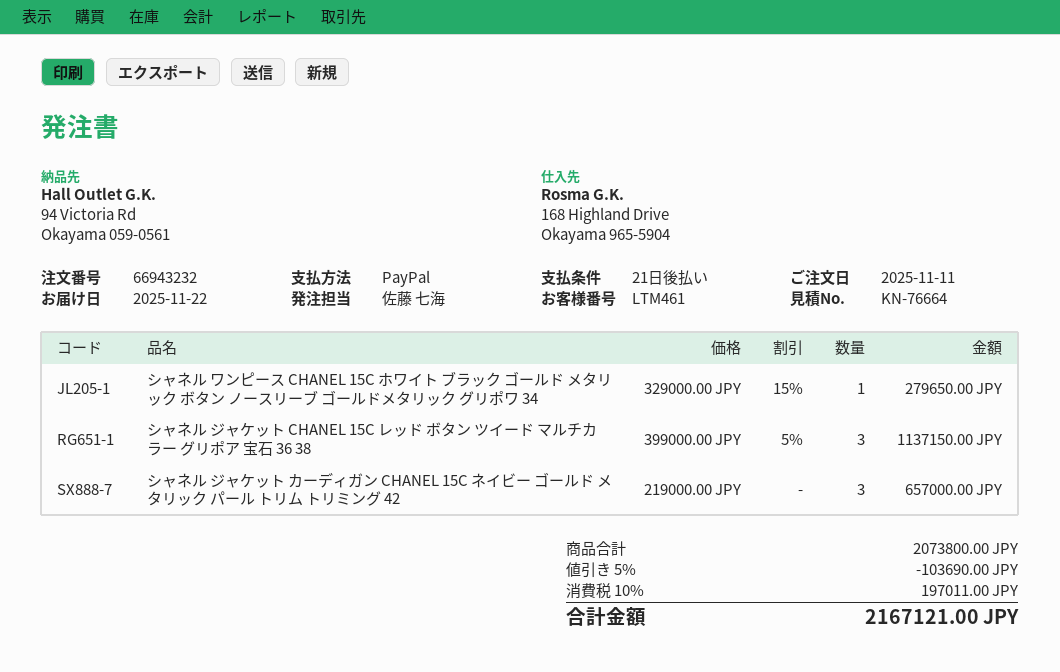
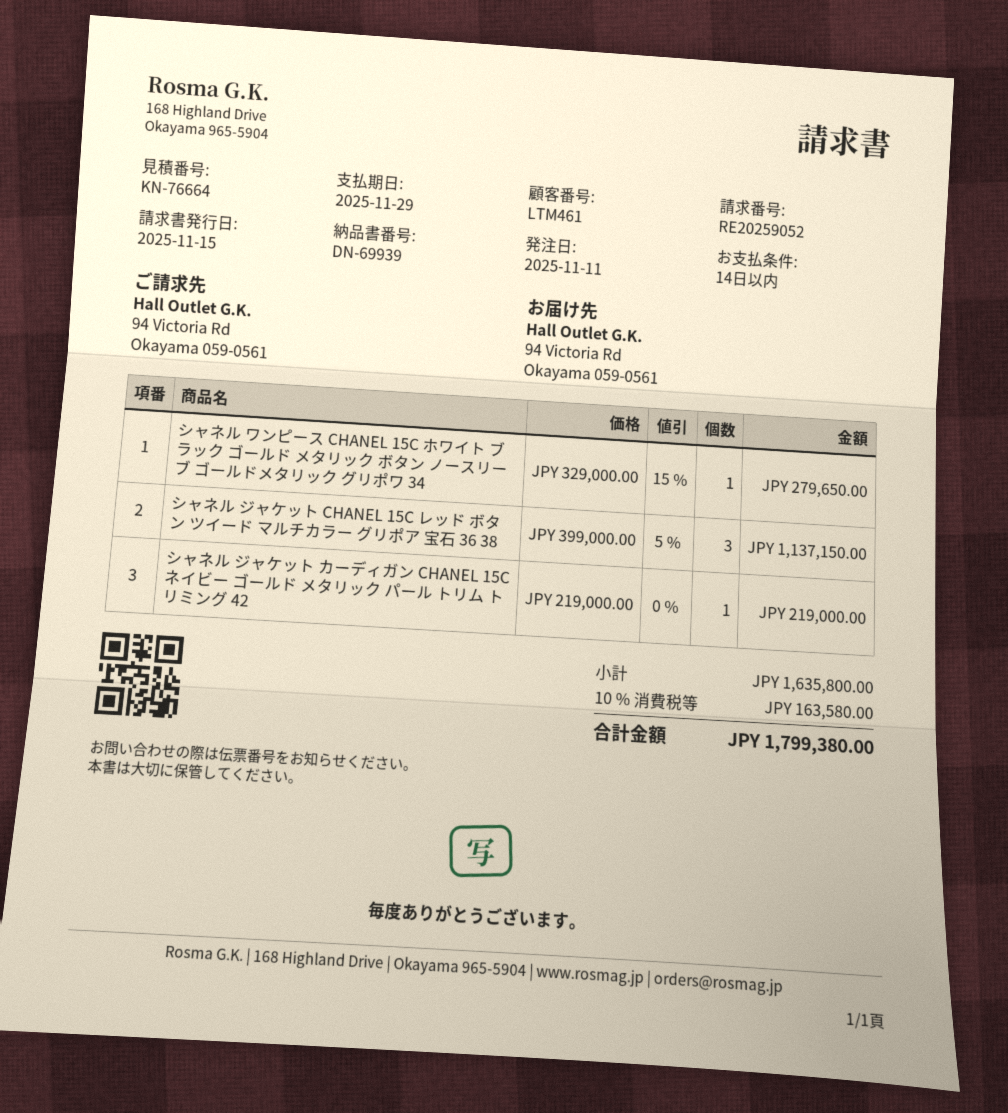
payment terms: 21 days -> 14 days
シャネル ジャケット カーディガン CHANEL 15C ネイビー ゴールド メタリック パール トリム トリミング 42: 3 x 219000.00 = 657000.00 -> 1 x 219000.00 = 219000.00
subtotal: 2073800.00 -> 1635800.00
discount: 5% = 103690.00 -> none
tax: 10% = 197011.00 -> 10% = 163580.00
total: 2167121.00 -> 1799380.00

